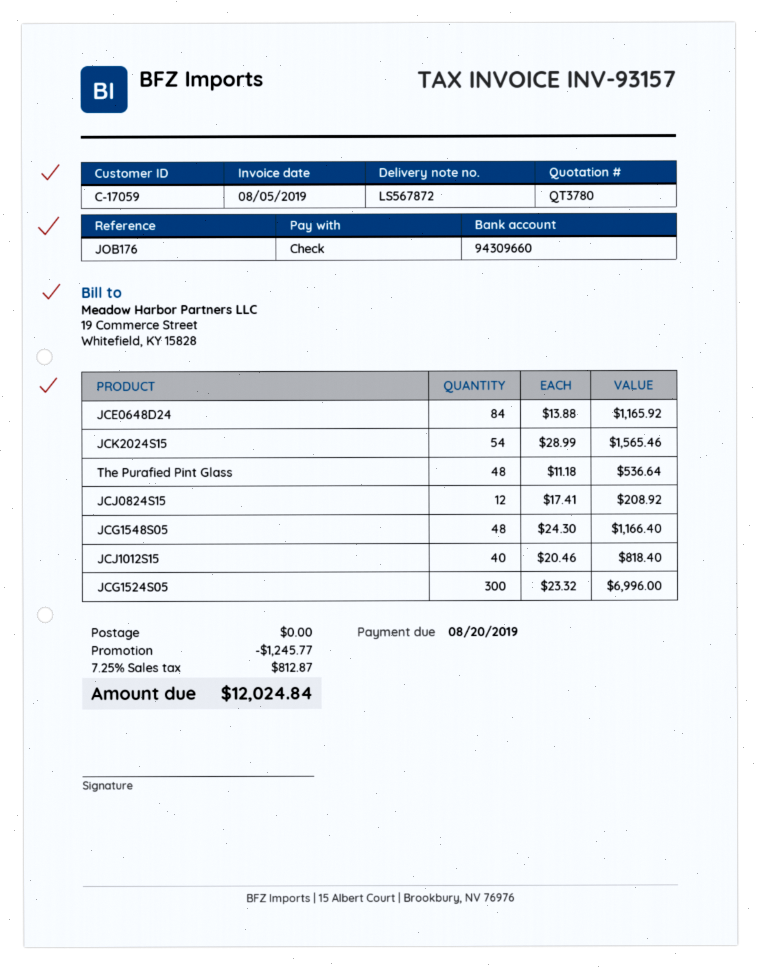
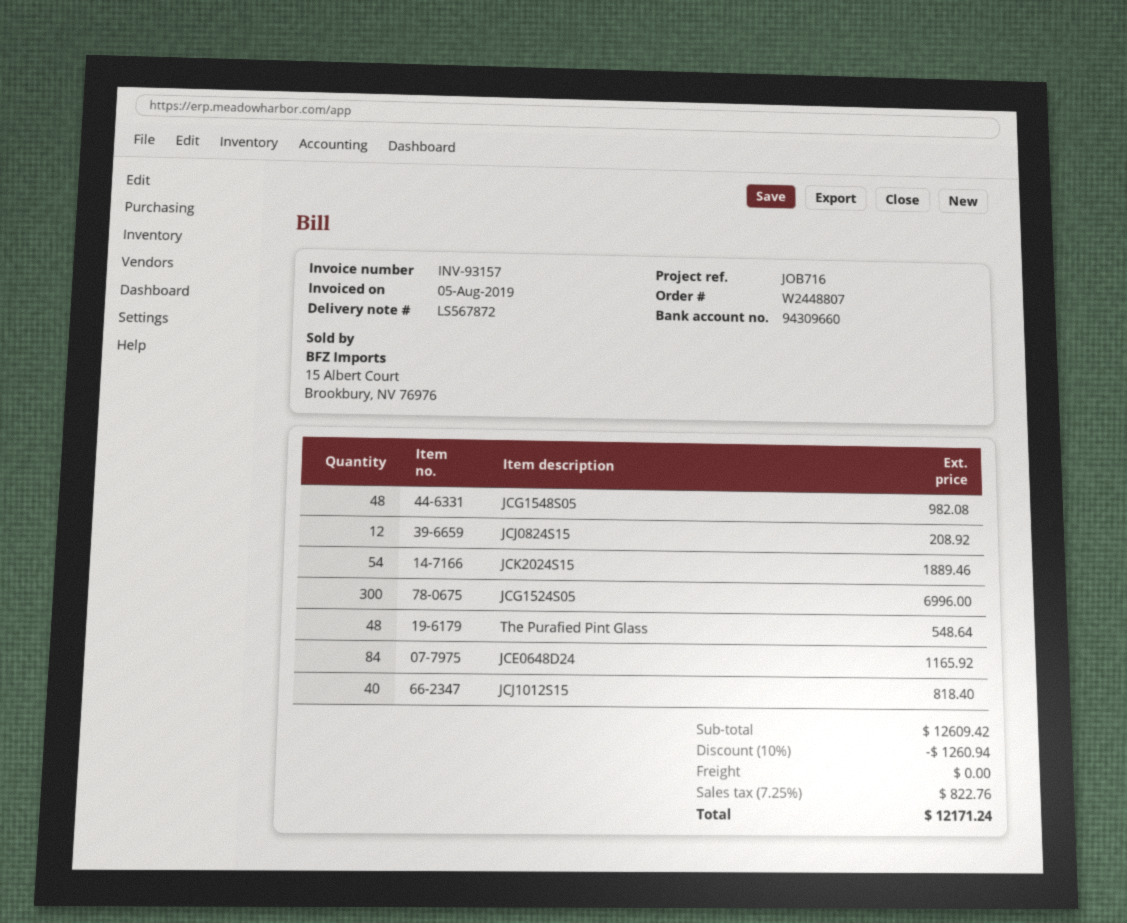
reference: JOB176 -> JOB716
JCK2024S15: 54 for 1565.46 -> 54 for 1889.46
The Purafied Pint Glass: 48 for 536.64 -> 48 for 548.64
JCG1548S05: 48 for 1166.40 -> 48 for 982.08
discount: 1245.77 -> 1260.94
tax: 7.25% = 812.87 -> 7.25% = 822.76
total: 12024.84 -> 12171.24

